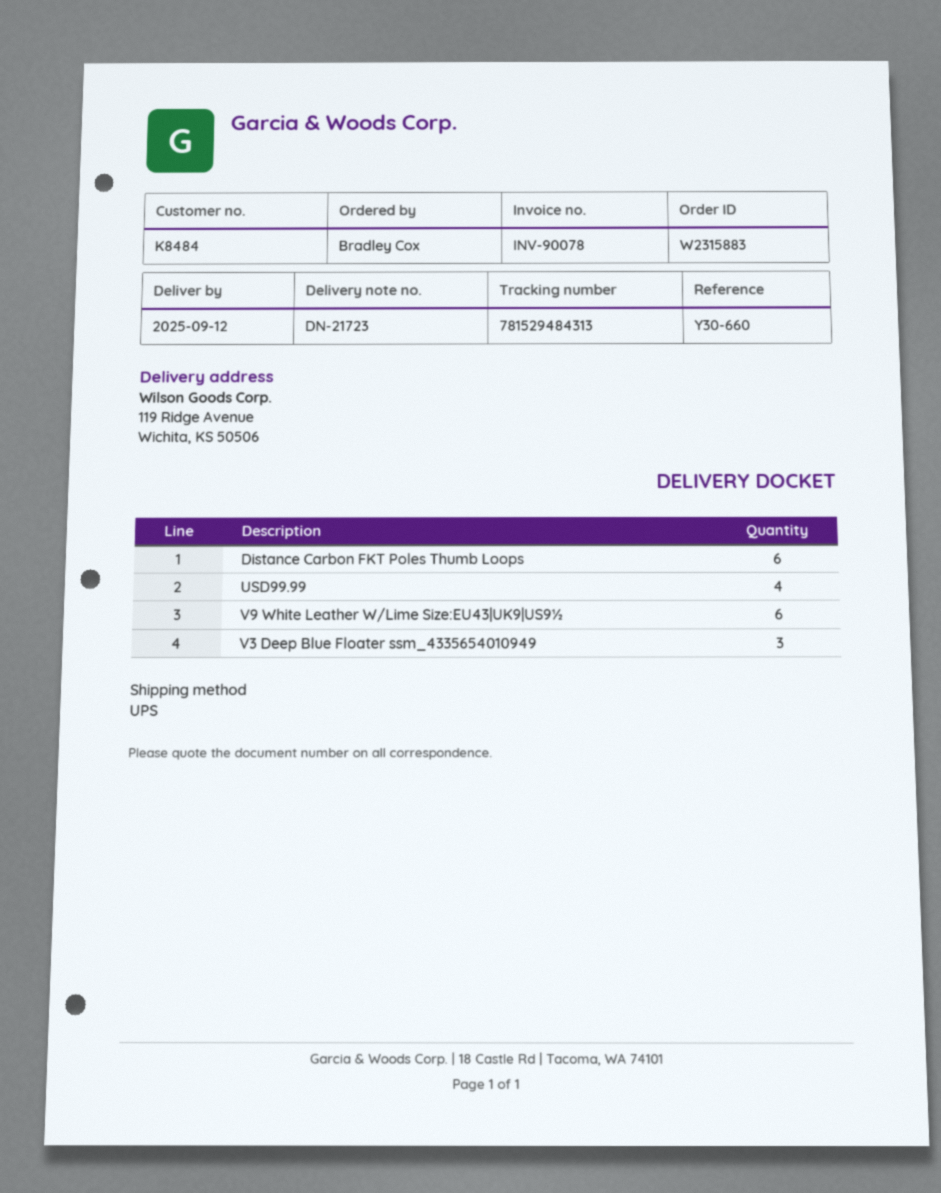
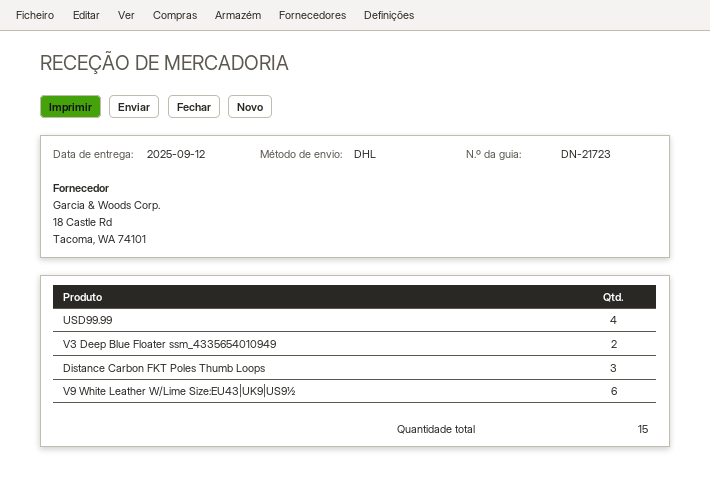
shipping method: UPS -> DHL
Distance Carbon FKT Poles Thumb Loops: 6 -> 3
V3 Deep Blue Floater ssm_4335654010949: 3 -> 2

